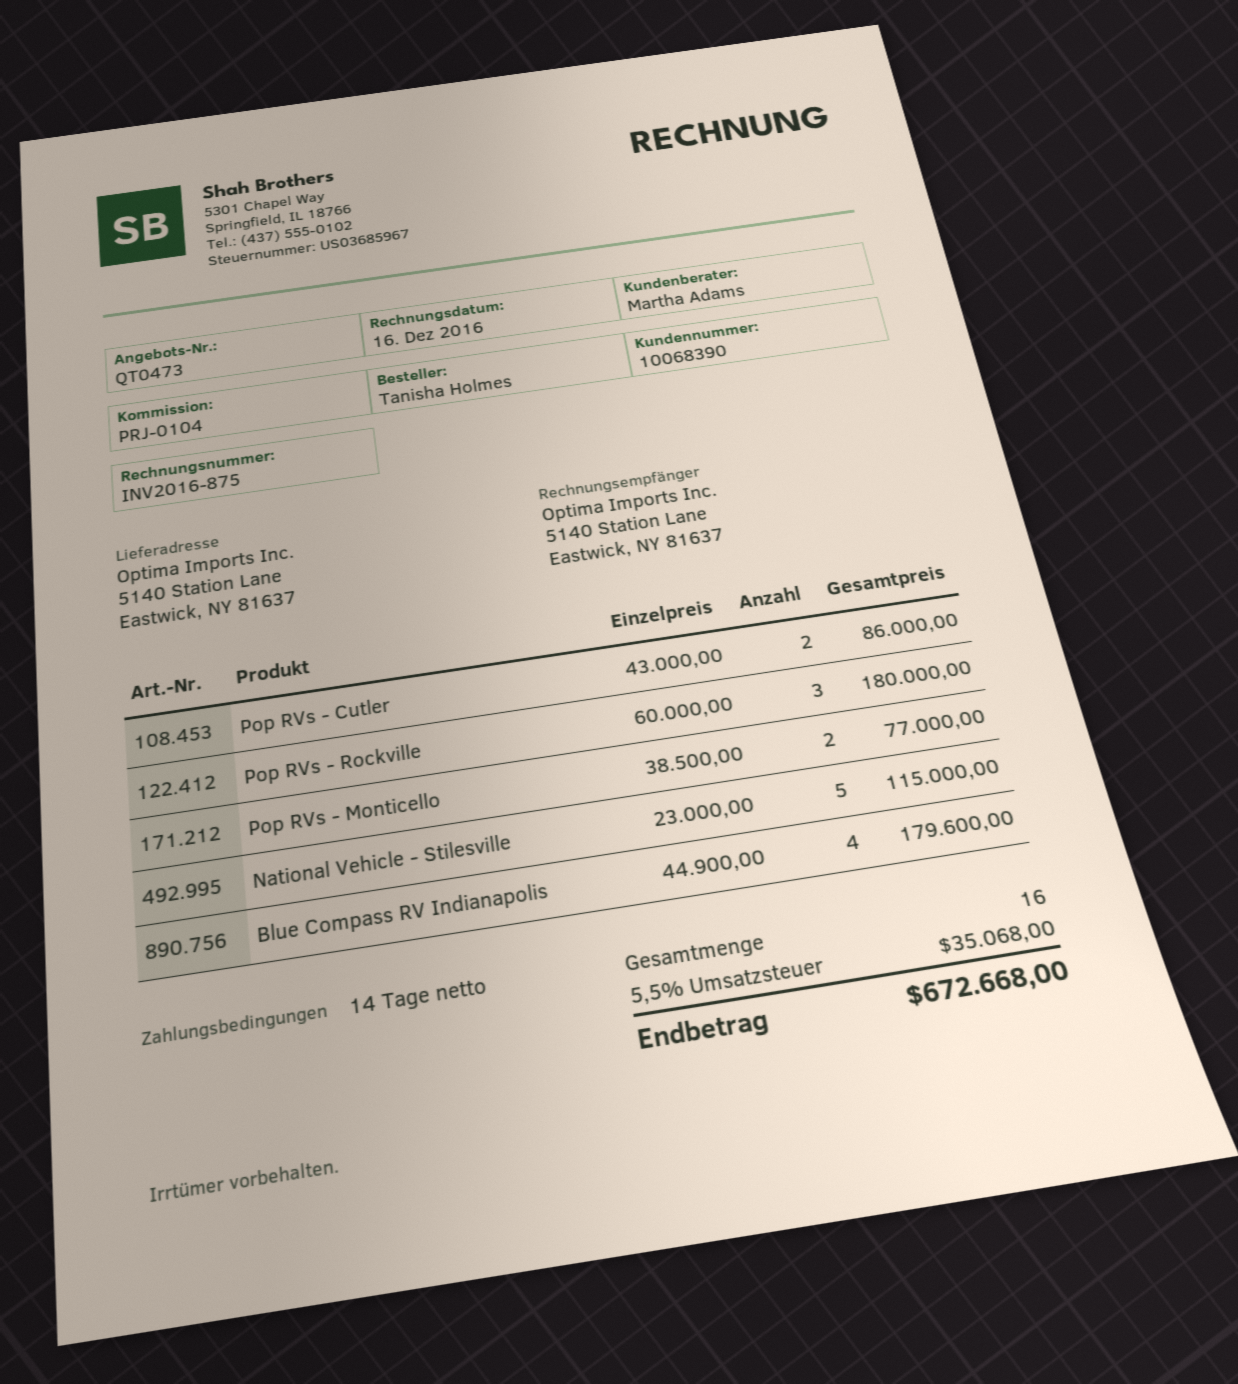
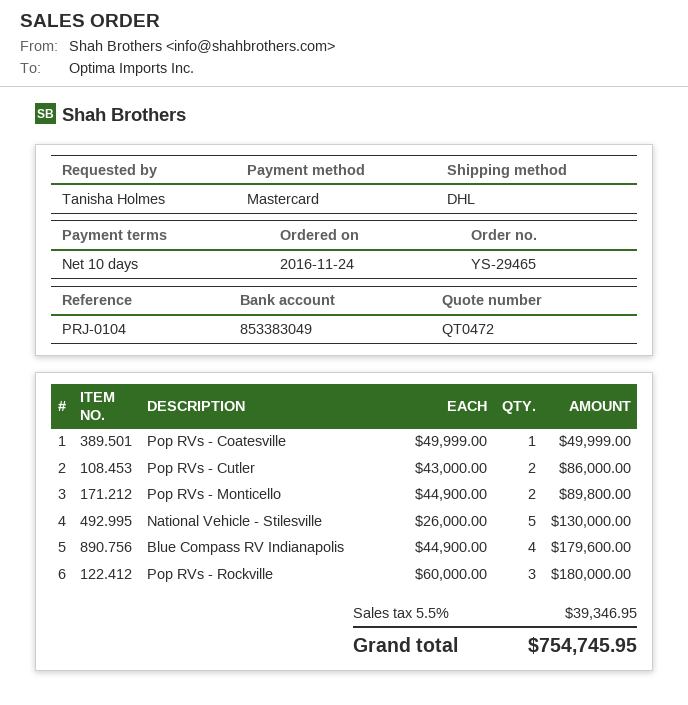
quote number: QT0473 -> QT0472
payment terms: 14 days -> 10 days
Pop RVs - Monticello: 2 x 38500.00 = 77000.00 -> 2 x 44900.00 = 89800.00
National Vehicle - Stilesville: 5 x 23000.00 = 115000.00 -> 5 x 26000.00 = 130000.00
Pop RVs - Coatesville: none -> 1 x 49999.00 = 49999.00
tax: 5.5% = 35068.00 -> 5.5% = 39346.95
total: 672668.00 -> 754745.95

